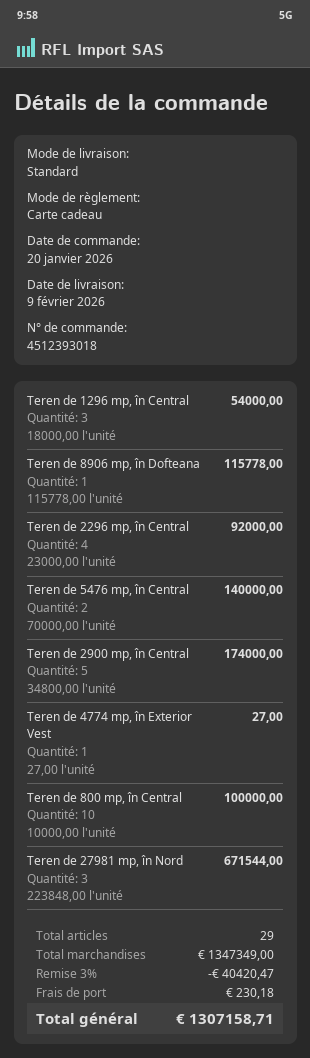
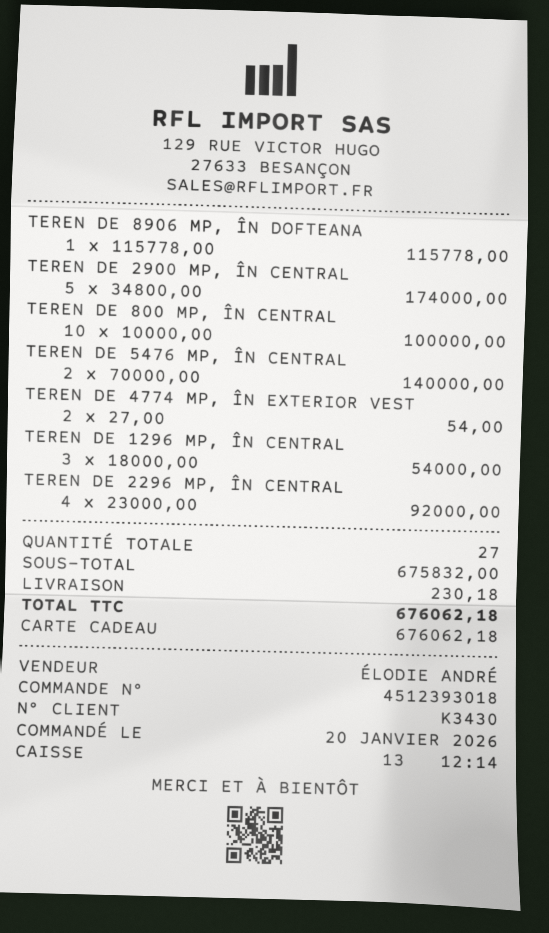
Teren de 4774 mp, în Exterior Vest: 1 x 27.00 = 27.00 -> 2 x 27.00 = 54.00
Teren de 27981 mp, în Nord: 3 x 223848.00 = 671544.00 -> none
total quantity: 29 -> 27
subtotal: 1347349.00 -> 675832.00
discount: 3% = 40420.47 -> none
total: 1307158.71 -> 676062.18

